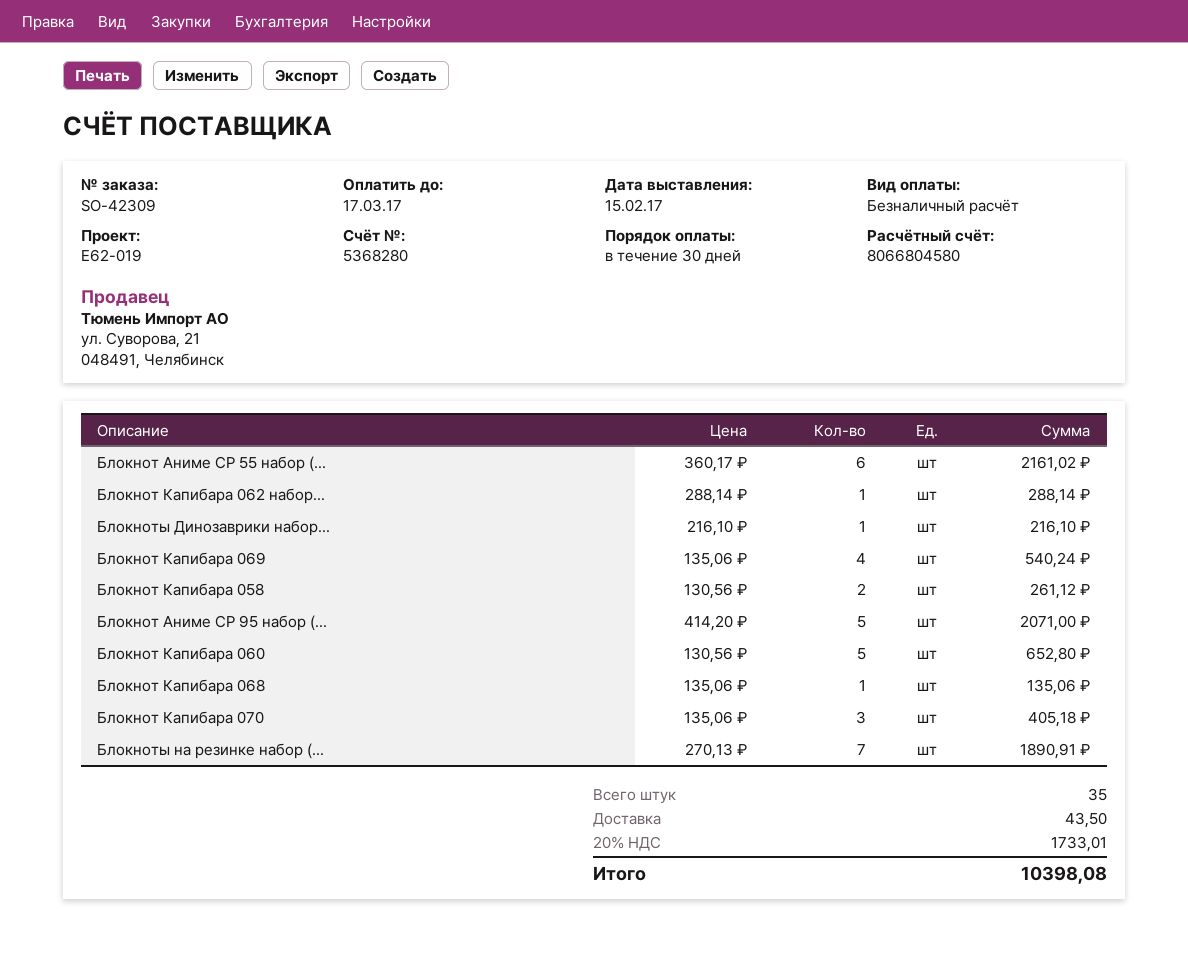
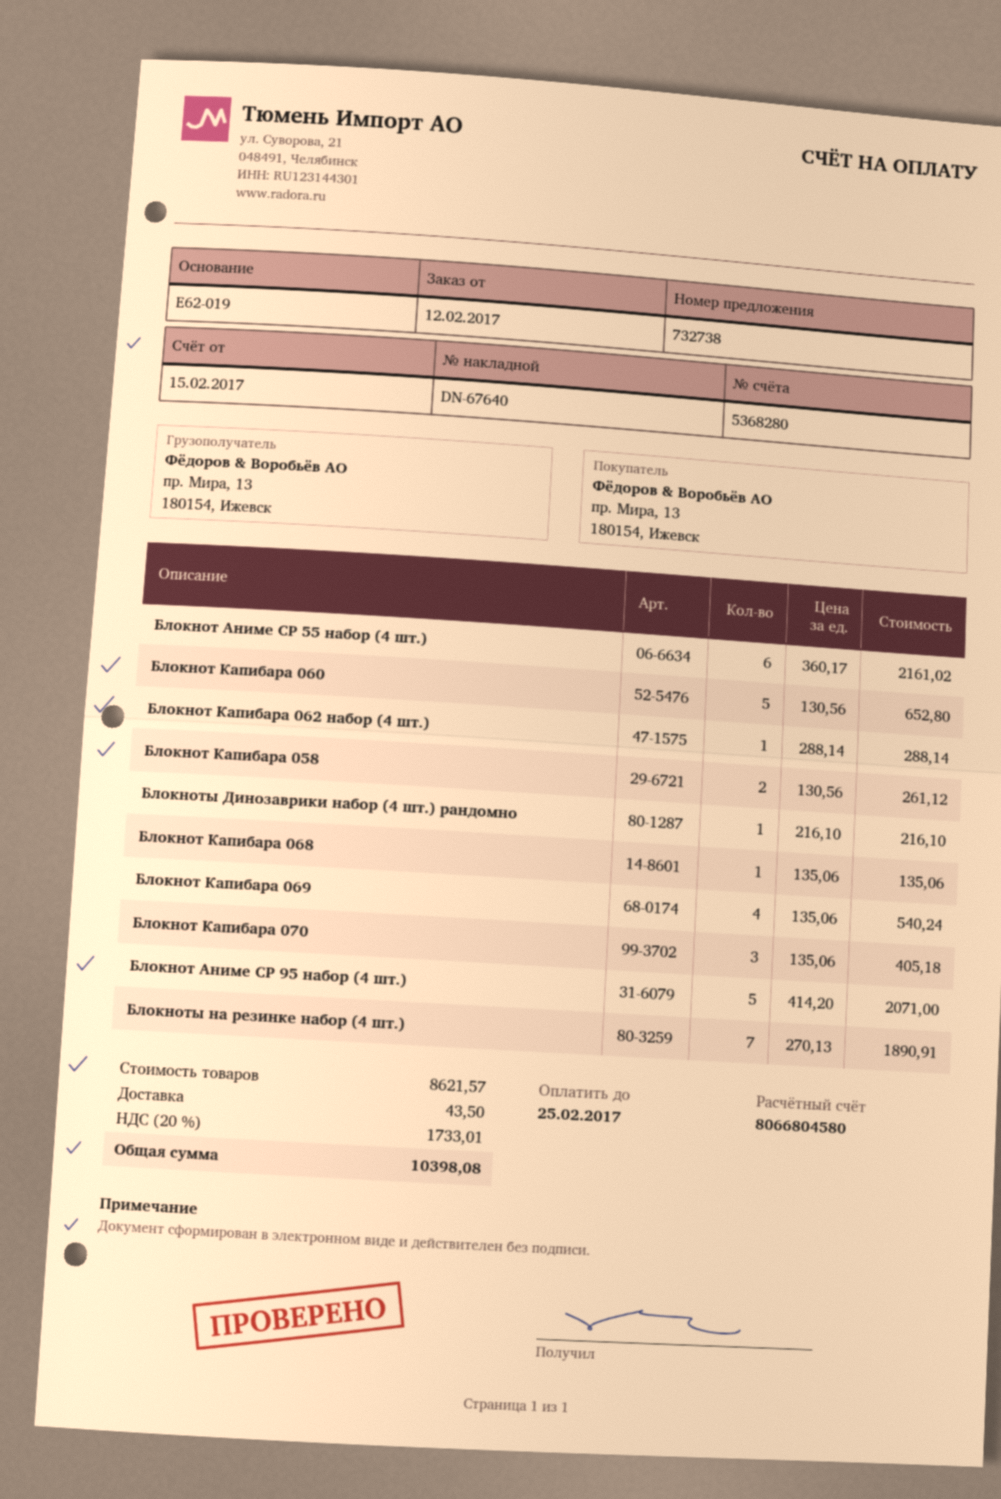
due date: 2017-03-17 -> 2017-02-25

